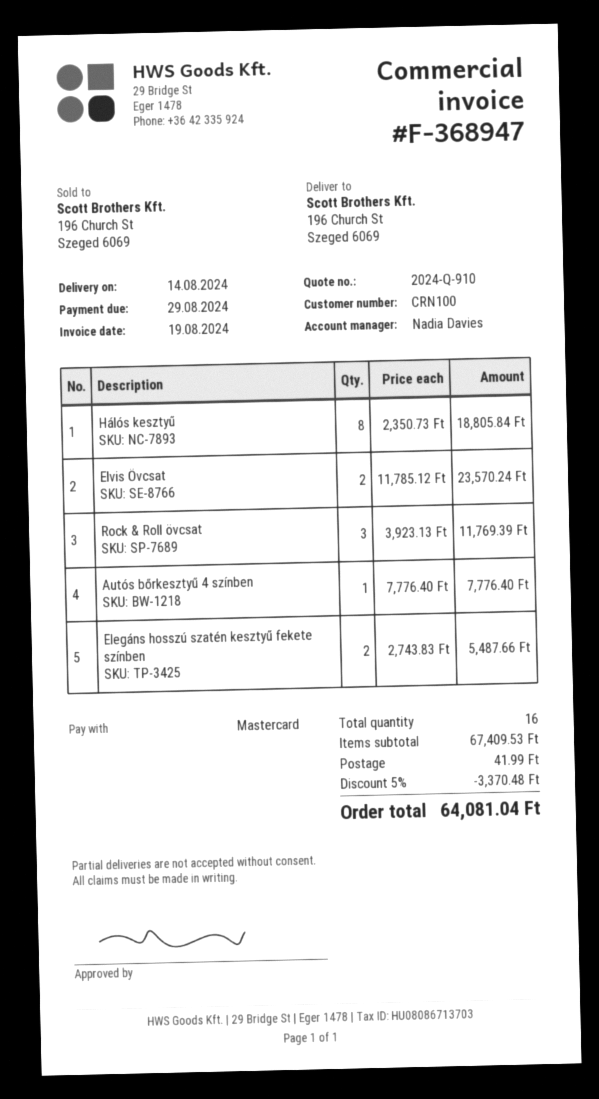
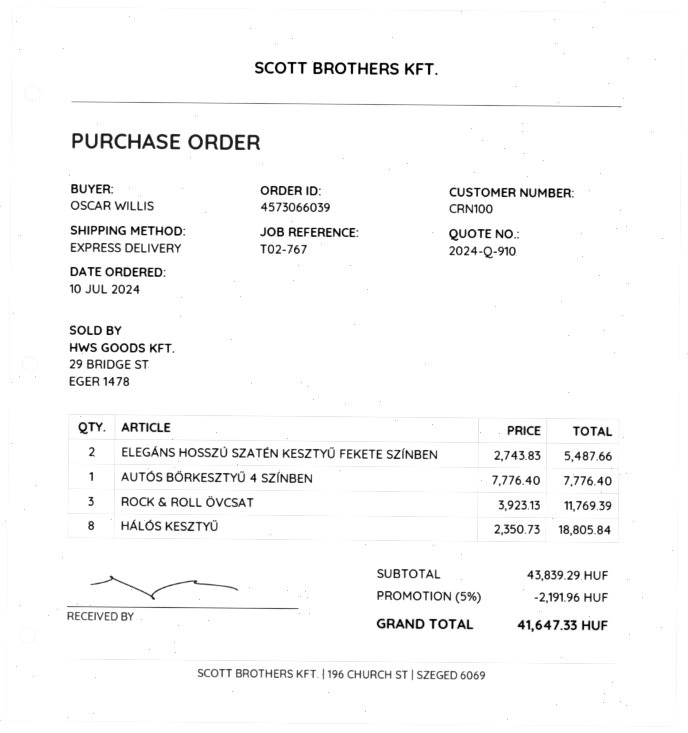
Elvis Övcsat: 2 x 11785.12 = 23570.24 -> none
subtotal: 67409.53 -> 43839.29
discount: 5% = 3370.48 -> 5% = 2191.96
shipping: 41.99 -> none
total: 64081.04 -> 41647.33

